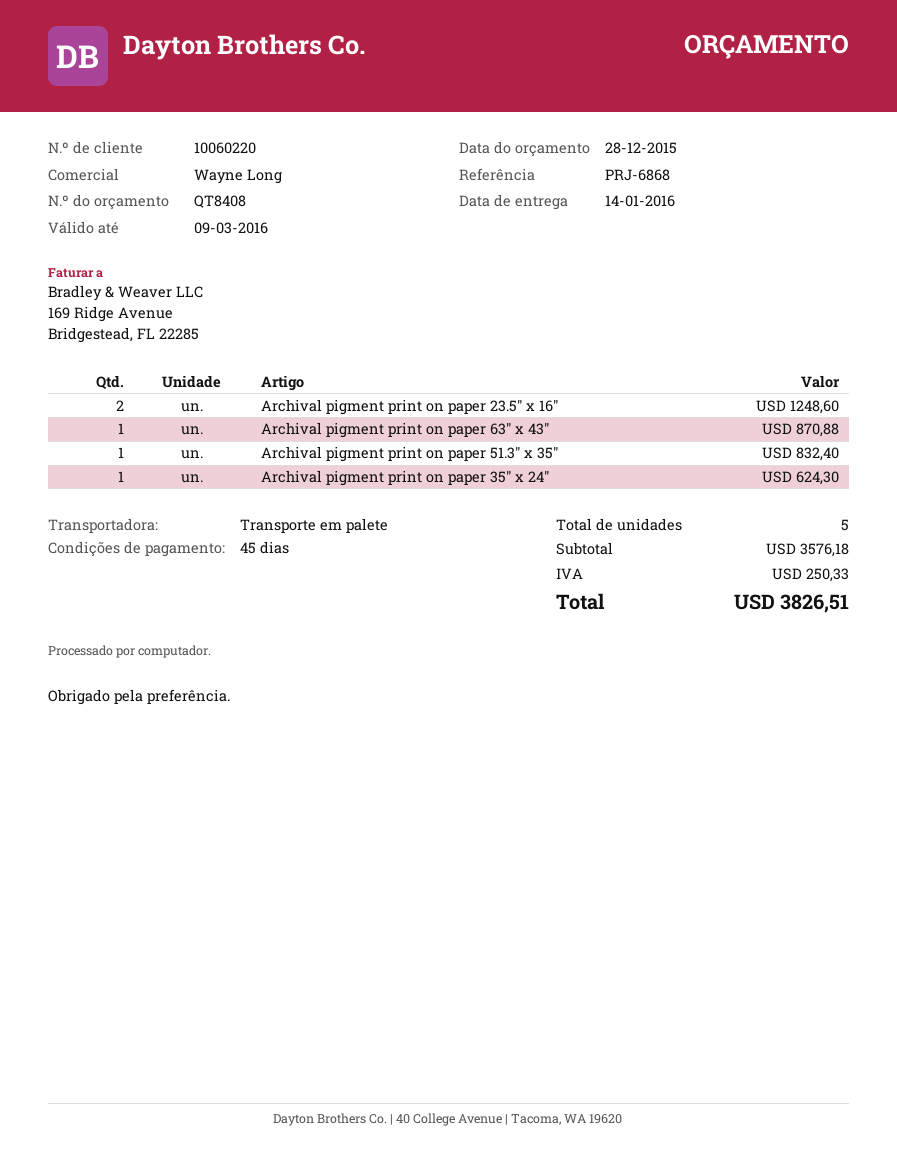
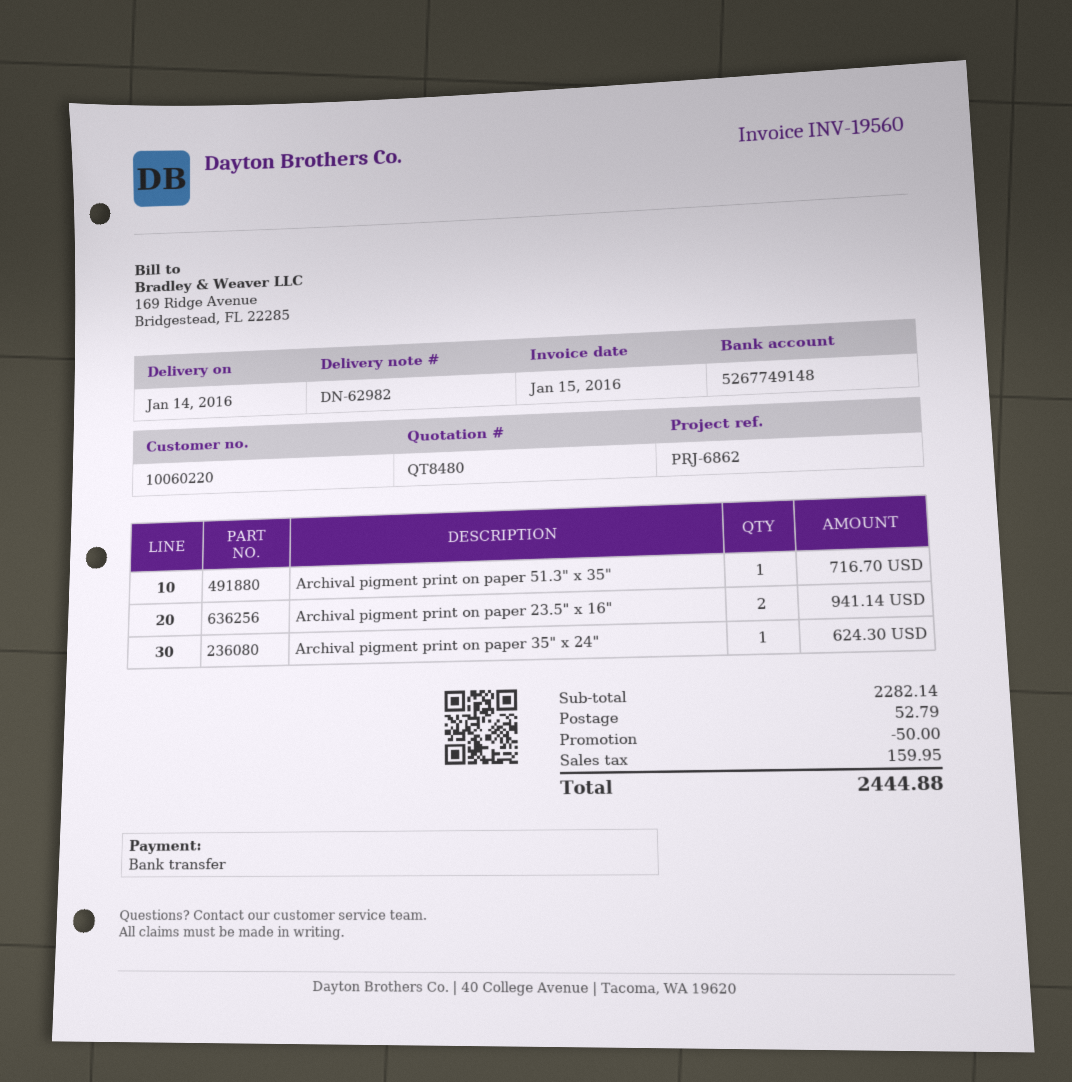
quote number: QT8408 -> QT8480
reference: PRJ-6868 -> PRJ-6862
Archival pigment print on paper 23.5" x 16": 2 for 1248.60 -> 2 for 941.14
Archival pigment print on paper 63" x 43": 1 for 870.88 -> none
Archival pigment print on paper 51.3" x 35": 1 for 832.40 -> 1 for 716.70
subtotal: 3576.18 -> 2282.14
discount: none -> 50.00
shipping: none -> 52.79
tax: 250.33 -> 159.95
total: 3826.51 -> 2444.88

